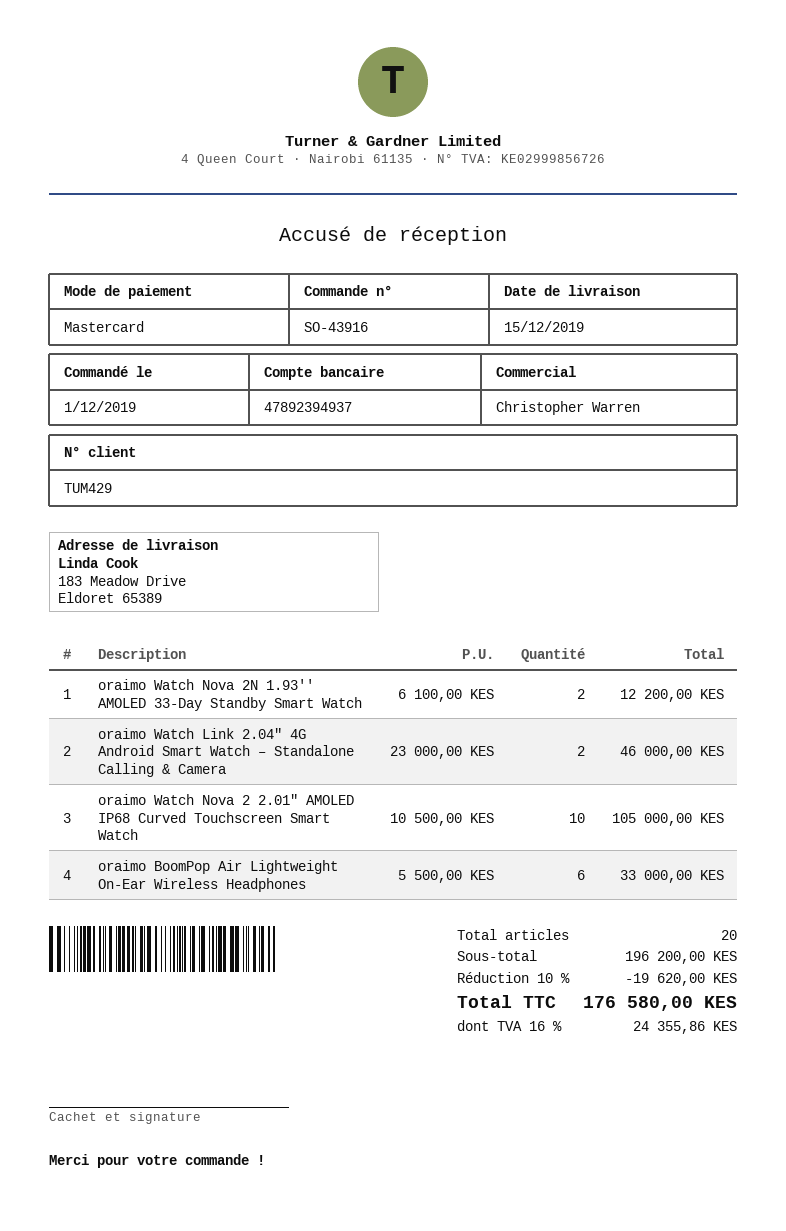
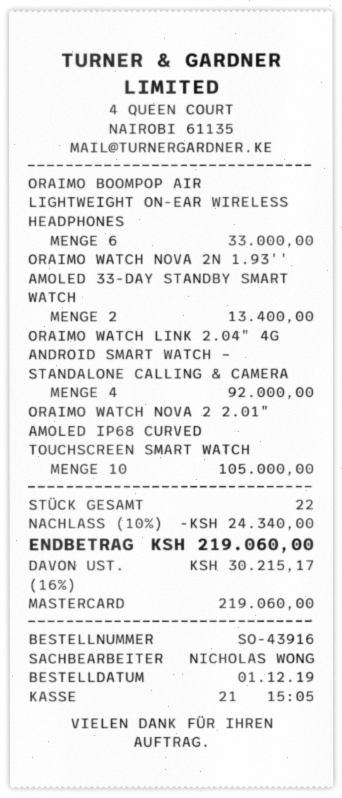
sales rep: Christopher Warren -> NICHOLAS WONG
oraimo Watch Nova 2N 1.93'' AMOLED 33-Day Standby Smart Watch: 2 for 12200.00 -> 2 for 13400.00
oraimo Watch Link 2.04" 4G Android Smart Watch – Standalone Calling & Camera: 2 for 46000.00 -> 4 for 92000.00
total quantity: 20 -> 22
discount: 10% = 19620.00 -> 10% = 24340.00
tax: 16% = 24355.86 -> 16% = 30215.17
total: 176580.00 -> 219060.00

